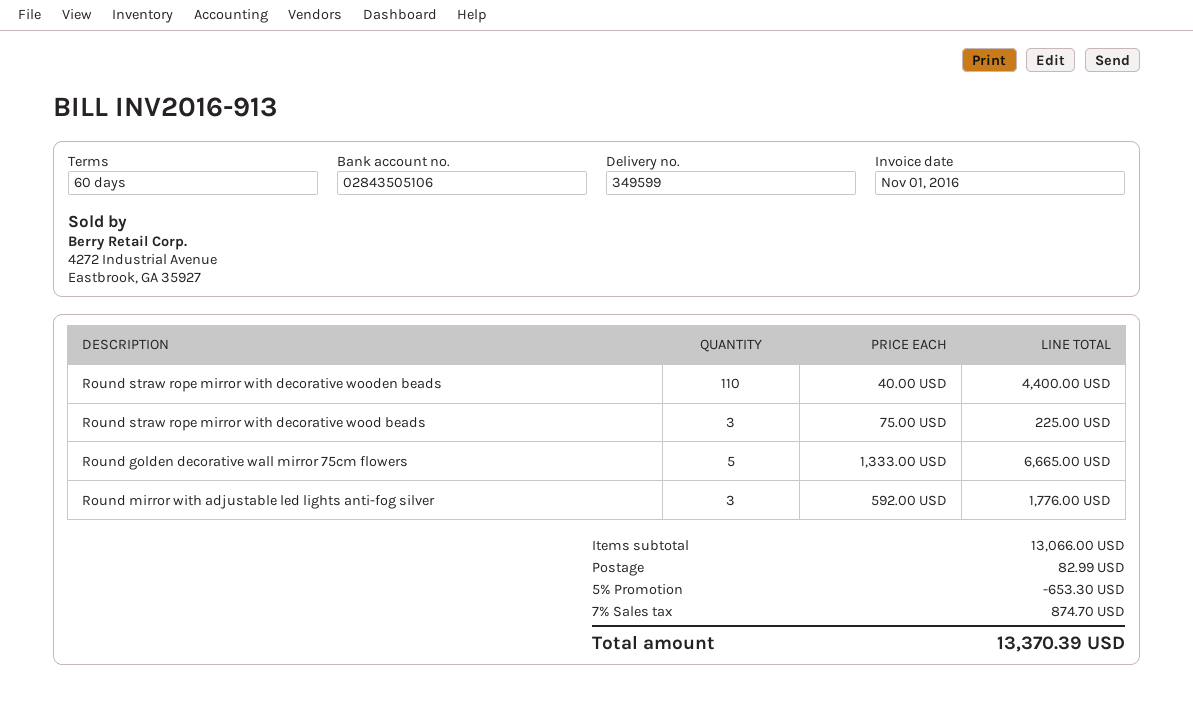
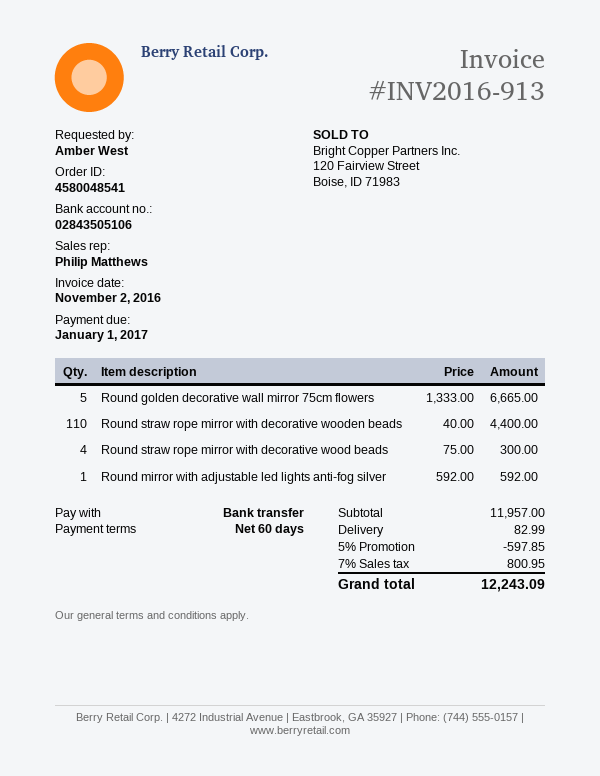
invoice date: 2016-11-01 -> 2016-11-02
Round straw rope mirror with decorative wood beads: 3 x 75.00 = 225.00 -> 4 x 75.00 = 300.00
Round mirror with adjustable led lights anti-fog silver: 3 x 592.00 = 1776.00 -> 1 x 592.00 = 592.00
subtotal: 13066.00 -> 11957.00
discount: 5% = 653.30 -> 5% = 597.85
tax: 7% = 874.70 -> 7% = 800.95
total: 13370.39 -> 12243.09

